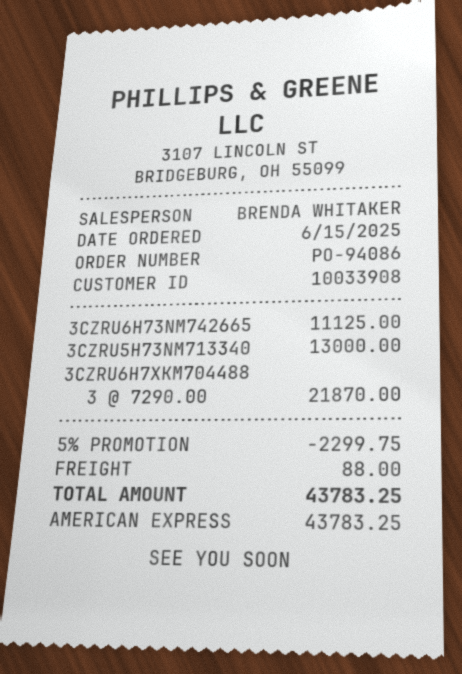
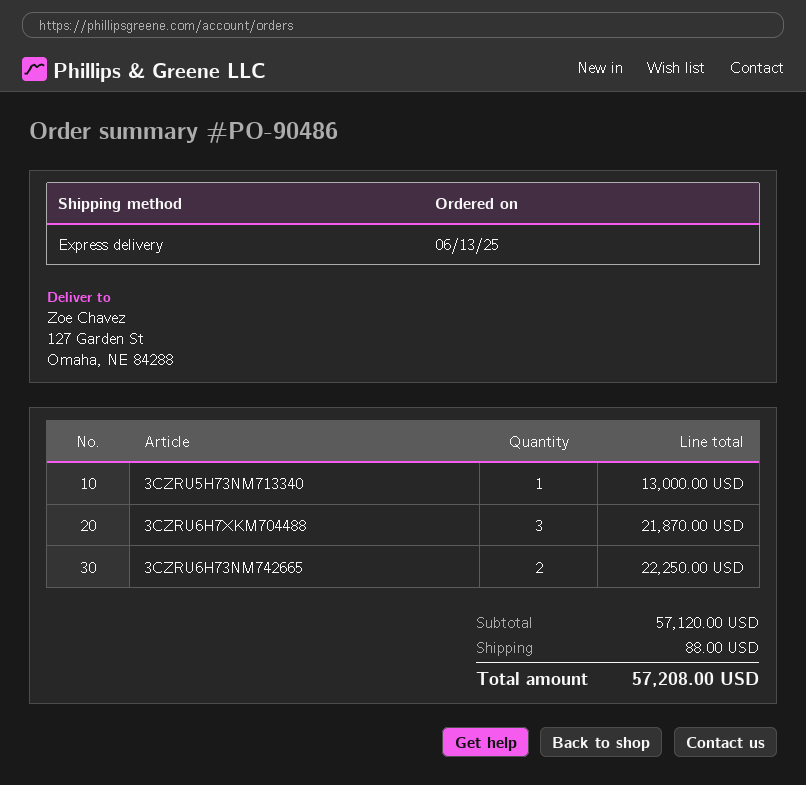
order number: PO-94086 -> PO-90486
order date: 2025-06-15 -> 2025-06-13
3CZRU6H73NM742665: 1 for 11125.00 -> 2 for 22250.00
discount: 5% = 2299.75 -> none
total: 43783.25 -> 57208.00

